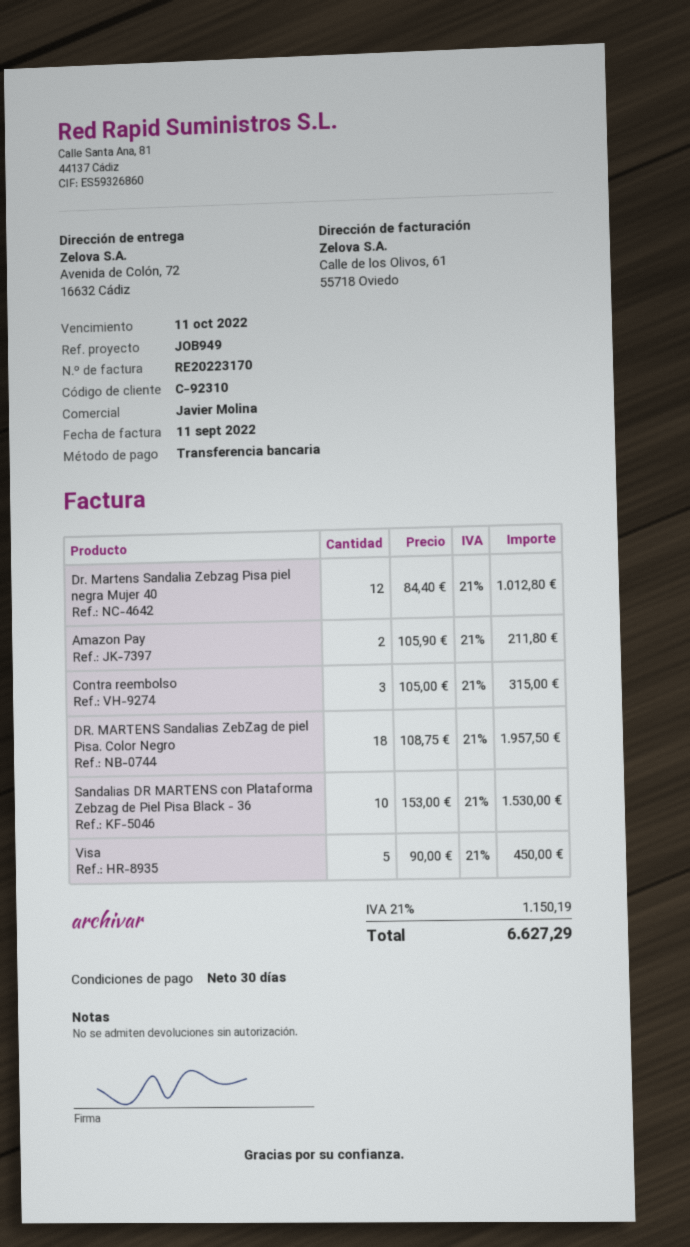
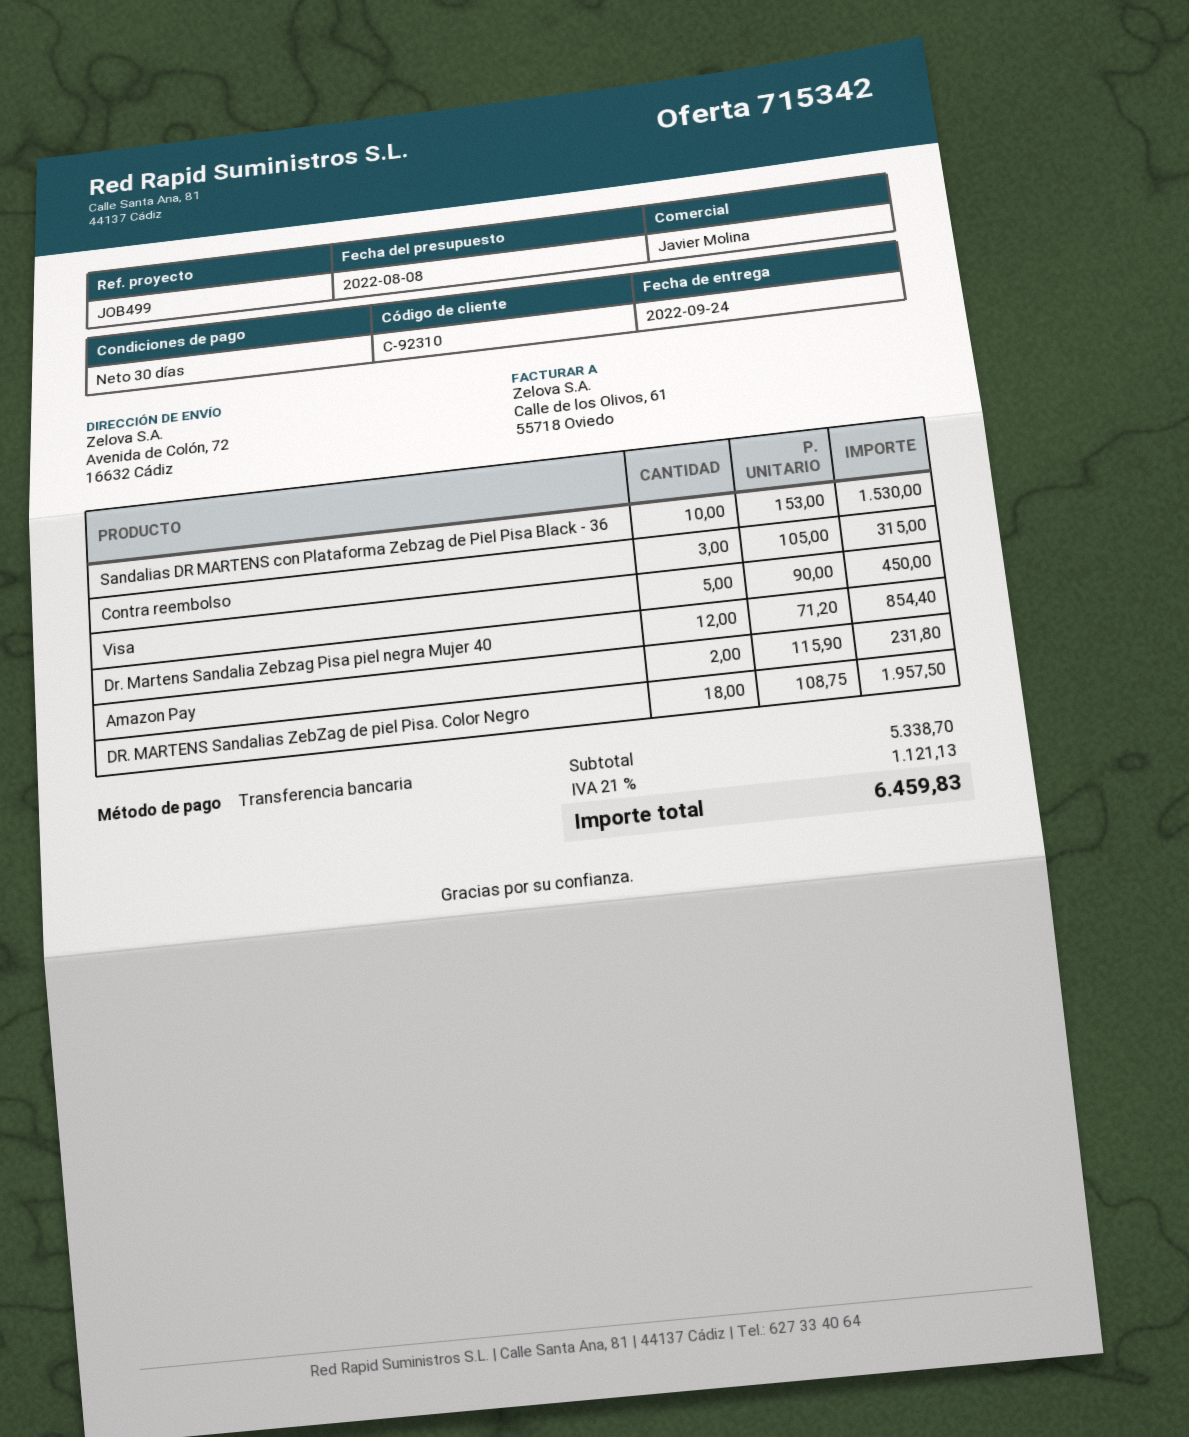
reference: JOB949 -> JOB499
Dr. Martens Sandalia Zebzag Pisa piel negra Mujer 40: 12 x 84.40 = 1012.80 -> 12 x 71.20 = 854.40
Amazon Pay: 2 x 105.90 = 211.80 -> 2 x 115.90 = 231.80
tax: 21% = 1150.19 -> 21% = 1121.13
total: 6627.29 -> 6459.83

